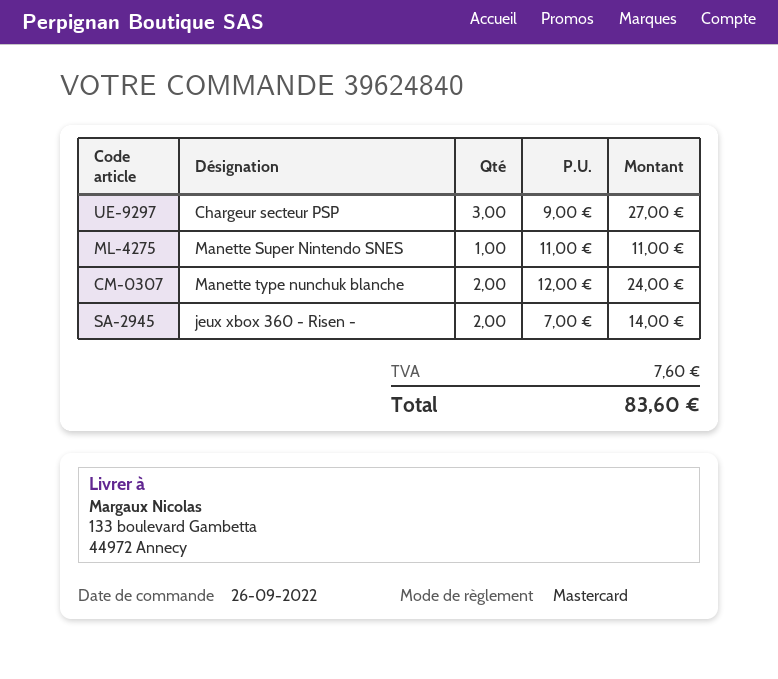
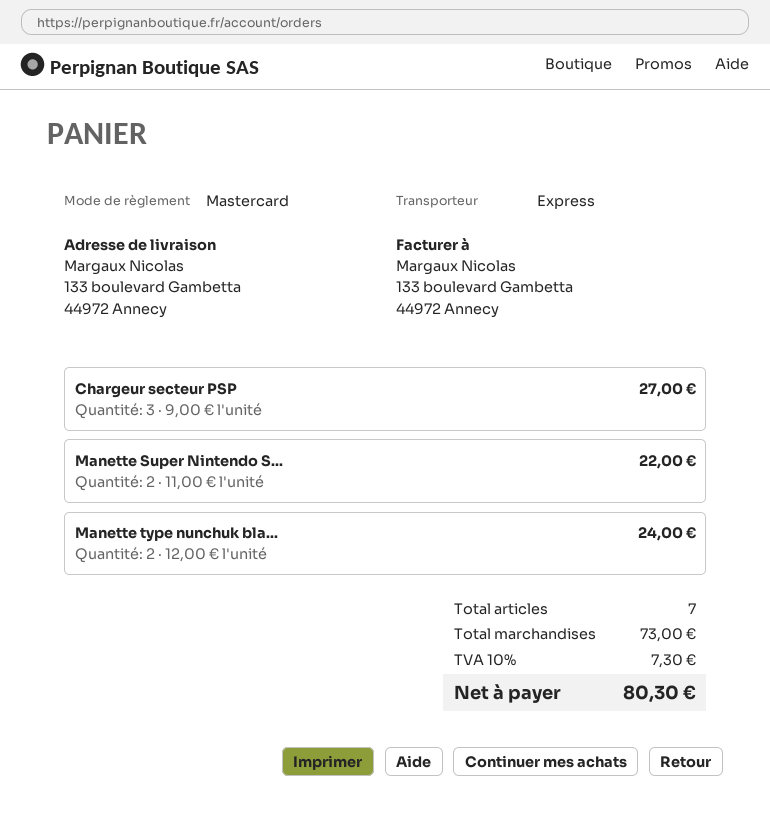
Manette Super Nintendo SNES: 1 x 11.00 = 11.00 -> 2 x 11.00 = 22.00
jeux xbox 360 - Risen -: 2 x 7.00 = 14.00 -> none
tax: 7.60 -> 7.30
total: 83.60 -> 80.30

